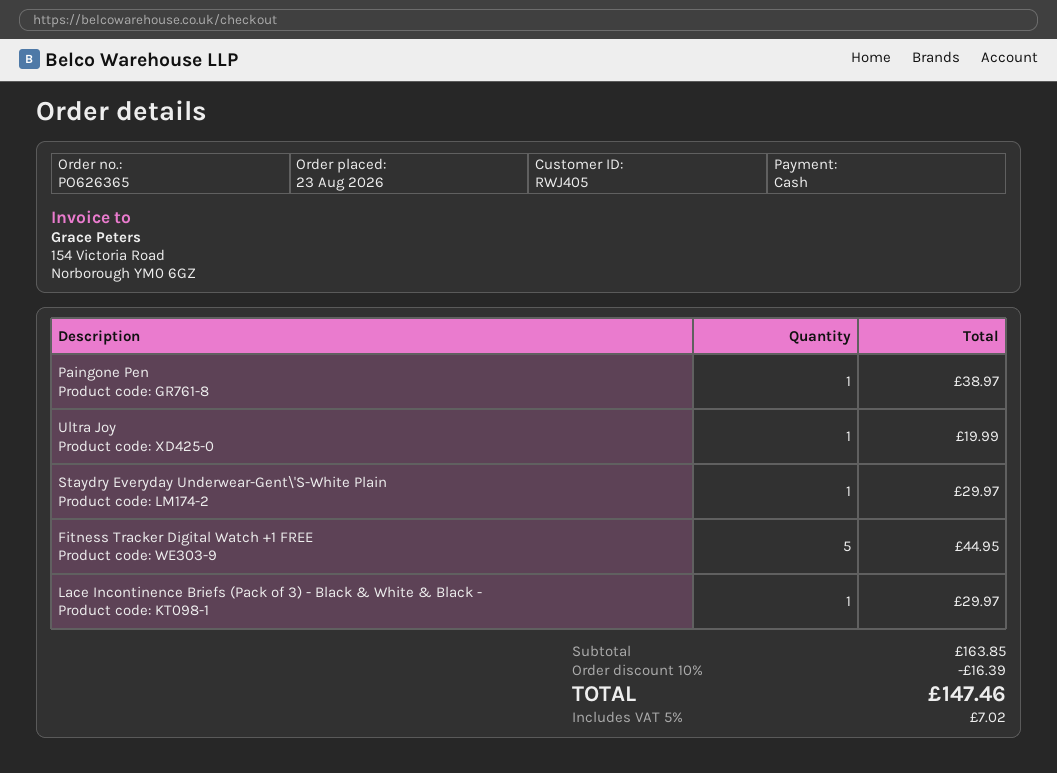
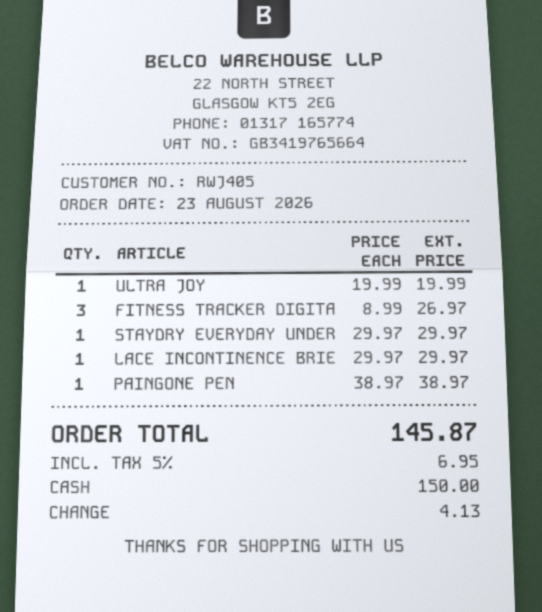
Fitness Tracker Digital Watch +1 FREE: 5 for 44.95 -> 3 for 26.97
discount: 10% = 16.39 -> none
tax: 5% = 7.02 -> 5% = 6.95
total: 147.46 -> 145.87

